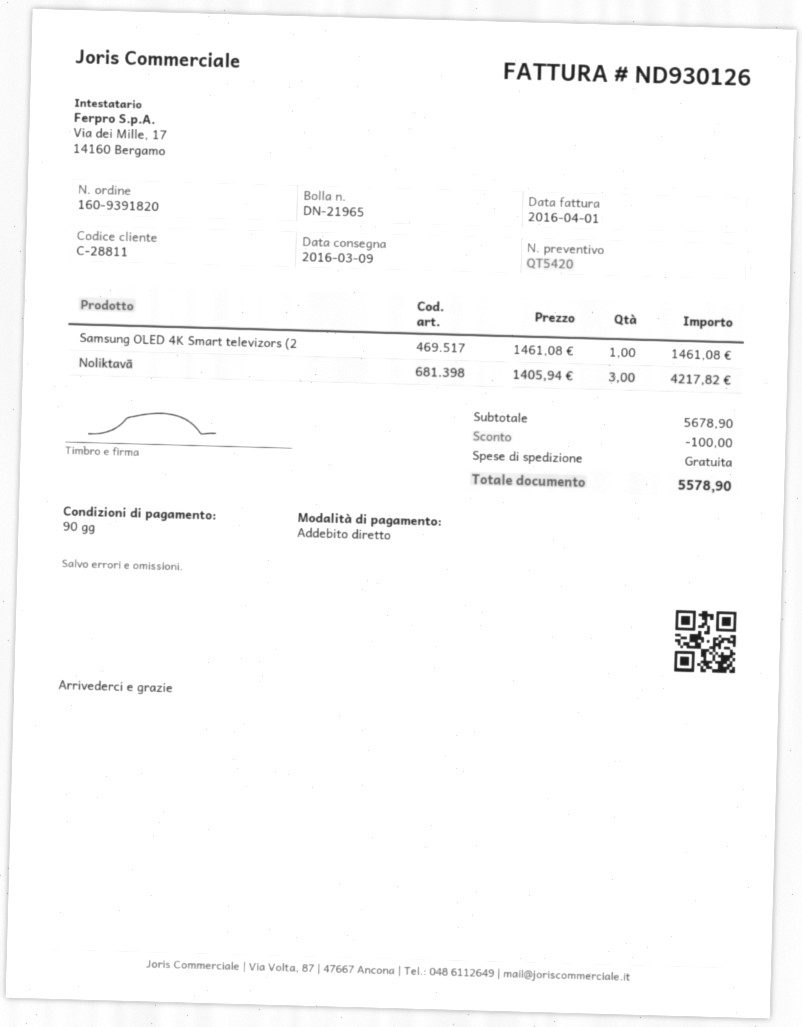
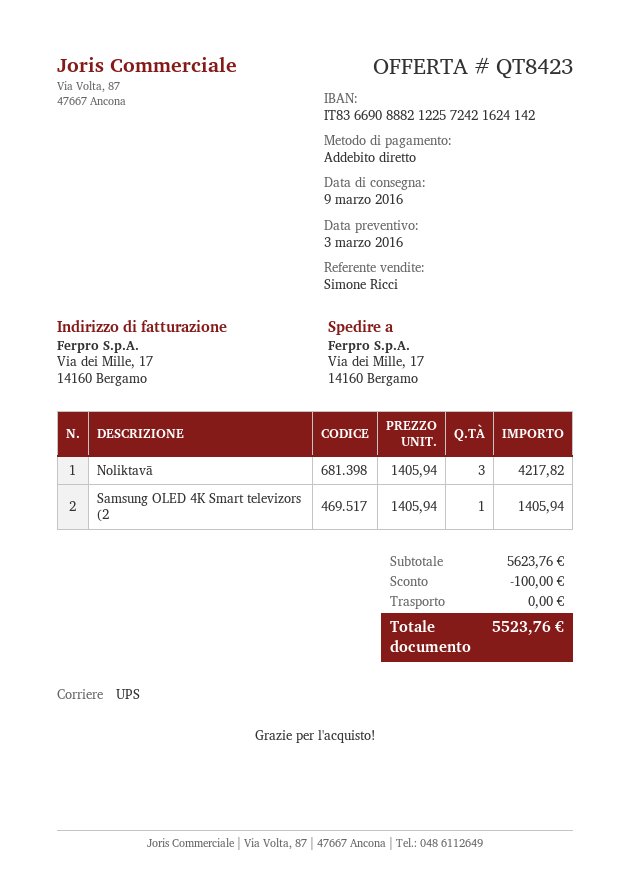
quote number: QT5420 -> QT8423
Samsung OLED 4K Smart televizors (2: 1 x 1461.08 = 1461.08 -> 1 x 1405.94 = 1405.94
subtotal: 5678.90 -> 5623.76
total: 5578.90 -> 5523.76

